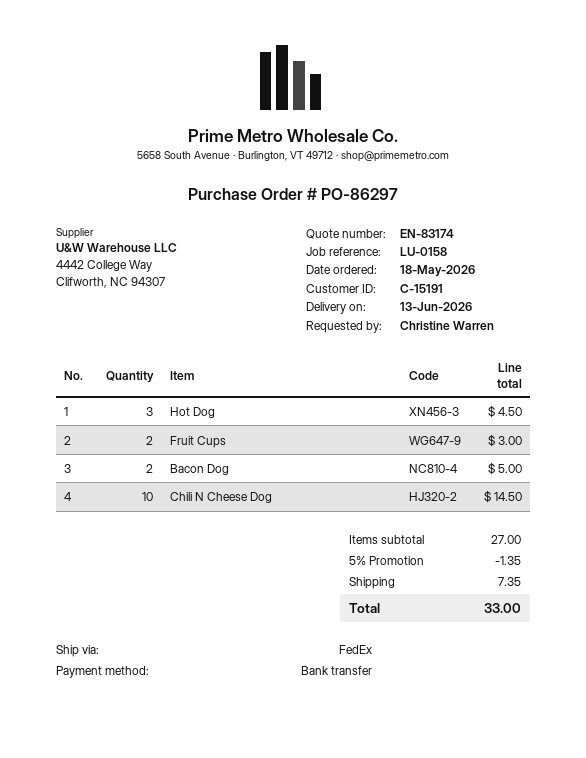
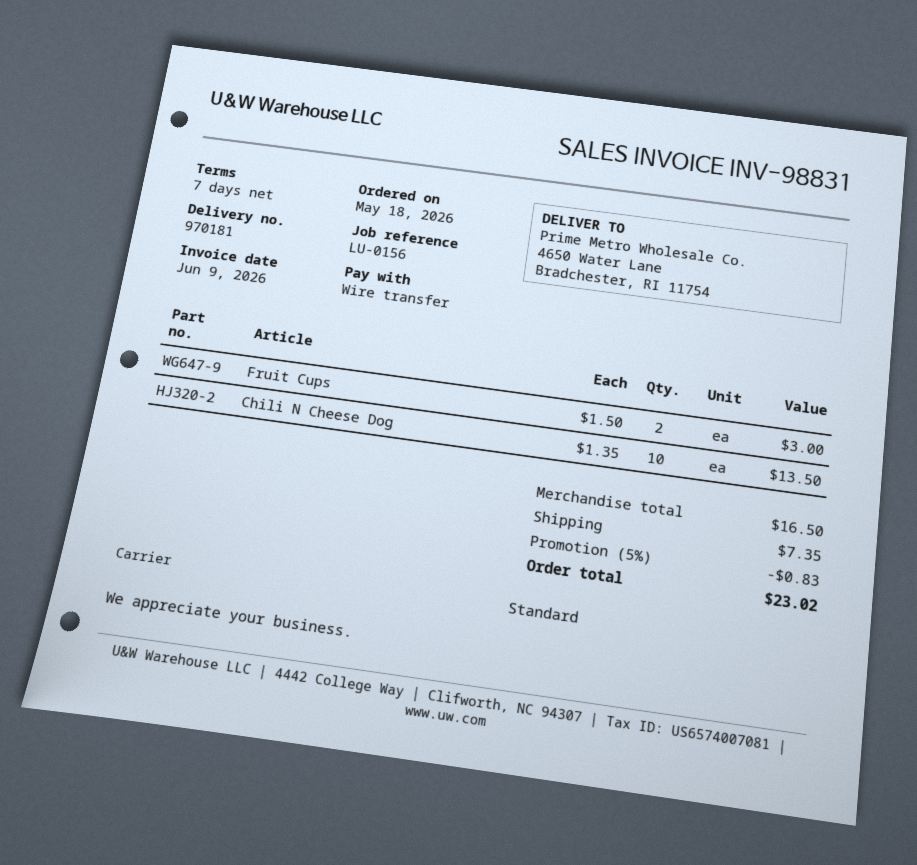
reference: LU-0158 -> LU-0156
shipping method: FedEx -> standard
Hot Dog: 3 for 4.50 -> none
Bacon Dog: 2 for 5.00 -> none
Chili N Cheese Dog: 10 for 14.50 -> 10 for 13.50
subtotal: 27.00 -> 16.50
discount: 5% = 1.35 -> 5% = 0.83
total: 33.00 -> 23.02

